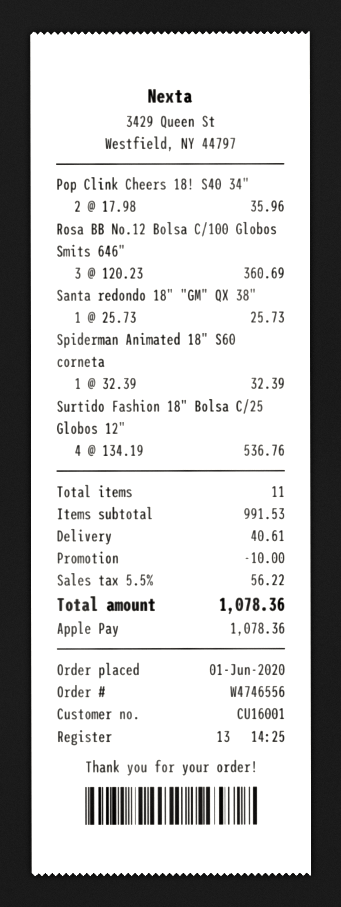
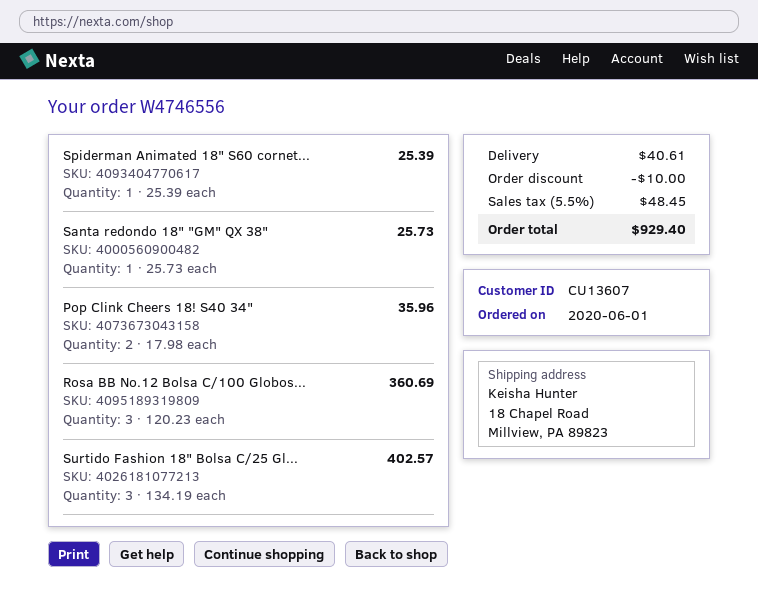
customer number: CU16001 -> CU13607
Spiderman Animated 18" S60 corneta: 1 x 32.39 = 32.39 -> 1 x 25.39 = 25.39
Surtido Fashion 18" Bolsa C/25 Globos 12": 4 x 134.19 = 536.76 -> 3 x 134.19 = 402.57
tax: 5.5% = 56.22 -> 5.5% = 48.45
total: 1078.36 -> 929.40

